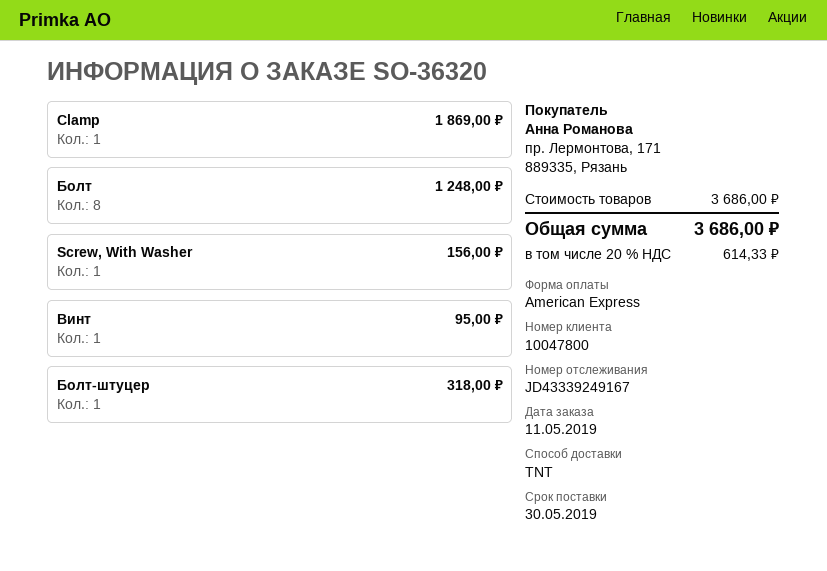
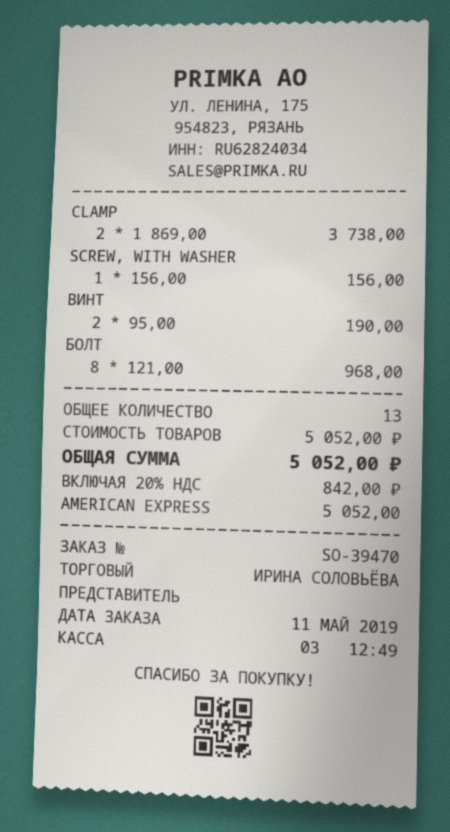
order number: SO-36320 -> SO-39470
Clamp: 1 for 1869.00 -> 2 for 3738.00
Болт: 8 for 1248.00 -> 8 for 968.00
Винт: 1 for 95.00 -> 2 for 190.00
Болт-штуцер: 1 for 318.00 -> none
subtotal: 3686.00 -> 5052.00
tax: 20% = 614.33 -> 20% = 842.00
total: 3686.00 -> 5052.00

